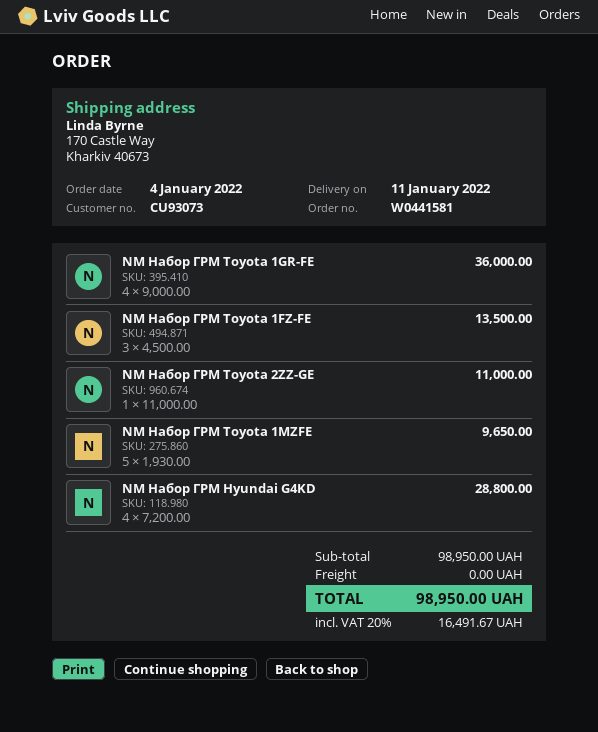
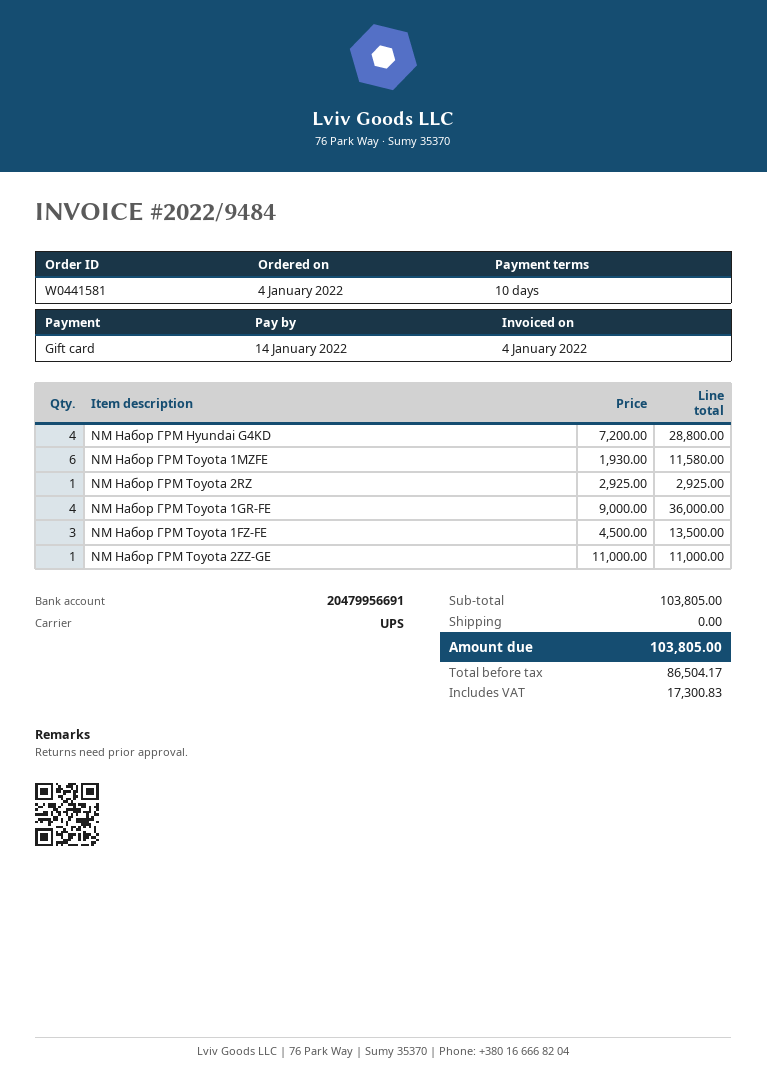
NM Набор ГРМ Toyota 1MZFE: 5 x 1930.00 = 9650.00 -> 6 x 1930.00 = 11580.00
NM Набор ГРМ Toyota 2RZ: none -> 1 x 2925.00 = 2925.00
subtotal: 98950.00 -> 103805.00
tax: 16491.67 -> 17300.83
total: 98950.00 -> 103805.00

